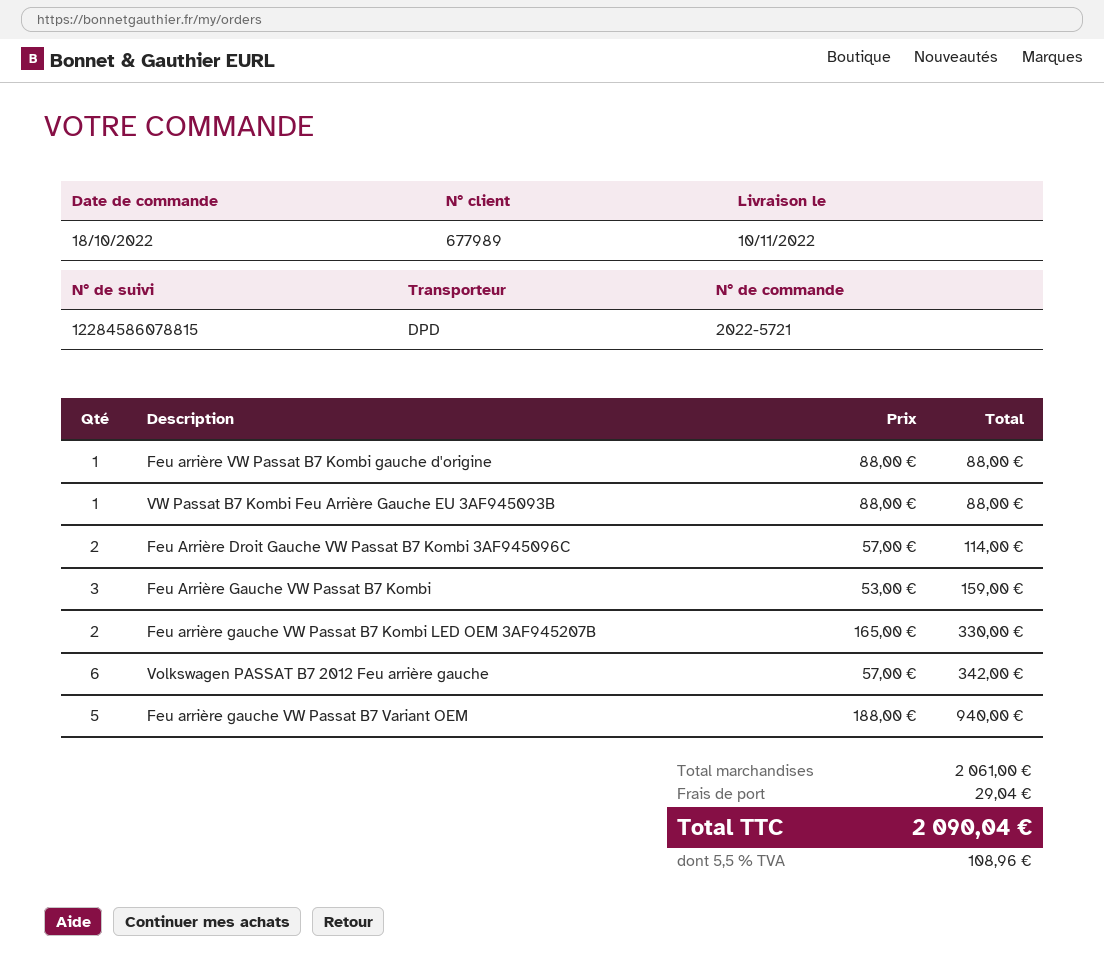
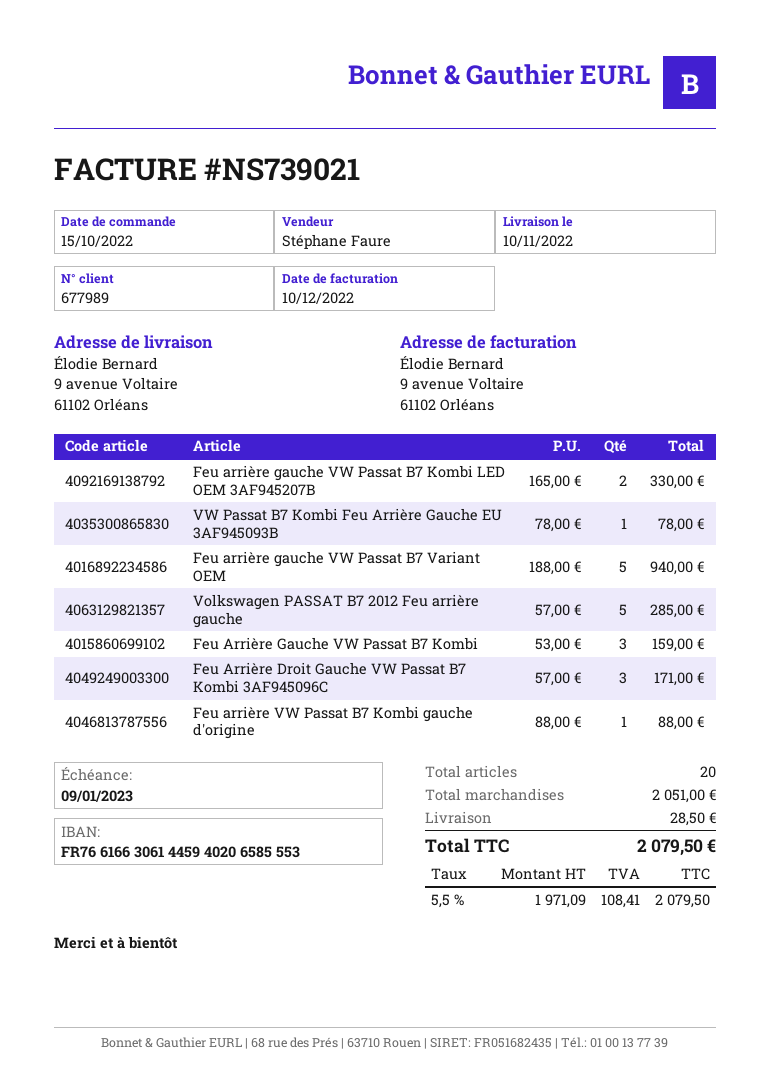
order date: 2022-10-18 -> 2022-10-15
VW Passat B7 Kombi Feu Arrière Gauche EU 3AF945093B: 1 x 88.00 = 88.00 -> 1 x 78.00 = 78.00
Feu Arrière Droit Gauche VW Passat B7 Kombi 3AF945096C: 2 x 57.00 = 114.00 -> 3 x 57.00 = 171.00
Volkswagen PASSAT B7 2012 Feu arrière gauche: 6 x 57.00 = 342.00 -> 5 x 57.00 = 285.00
subtotal: 2061.00 -> 2051.00
shipping: 29.04 -> 28.50
tax: 5.5% = 108.96 -> 5.5% = 108.41
total: 2090.04 -> 2079.50

